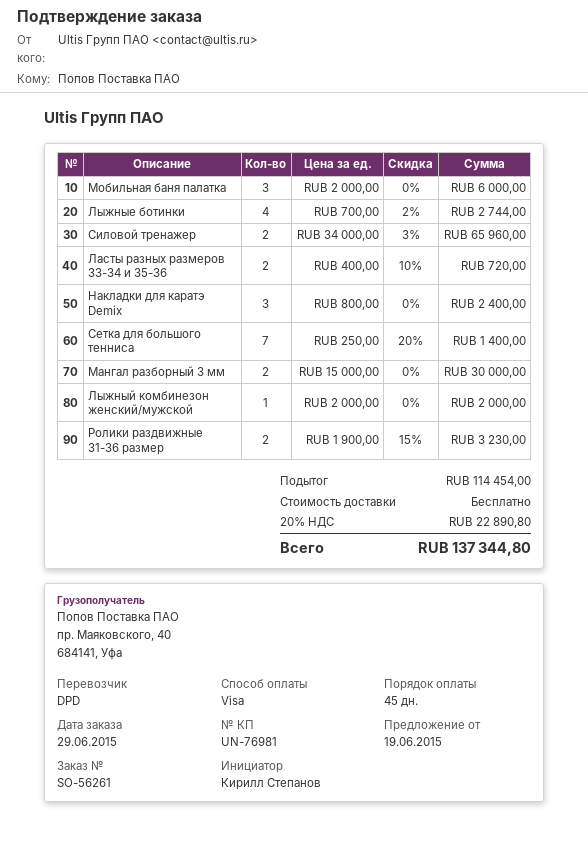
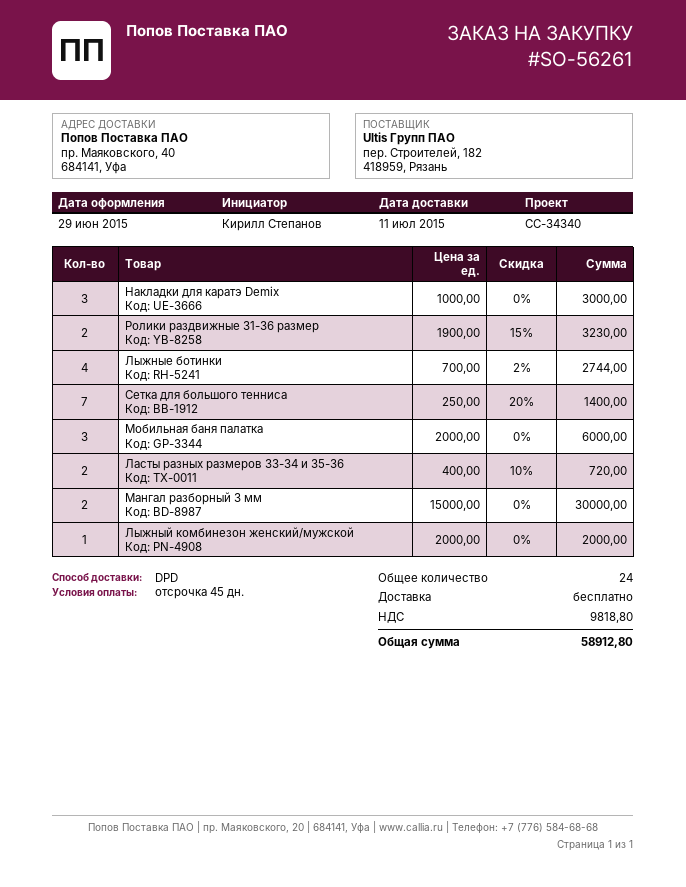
Силовой тренажер: 2 x 34000.00 - 3% = 65960.00 -> none
Накладки для каратэ Demix: 3 x 800.00 = 2400.00 -> 3 x 1000.00 = 3000.00
tax: 22890.80 -> 9818.80
total: 137344.80 -> 58912.80

